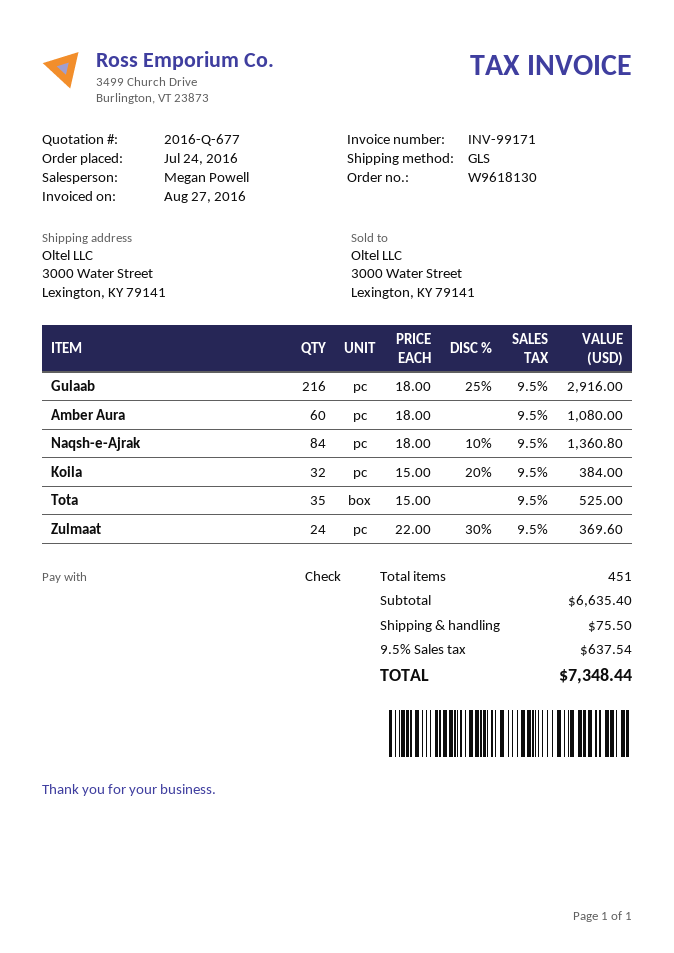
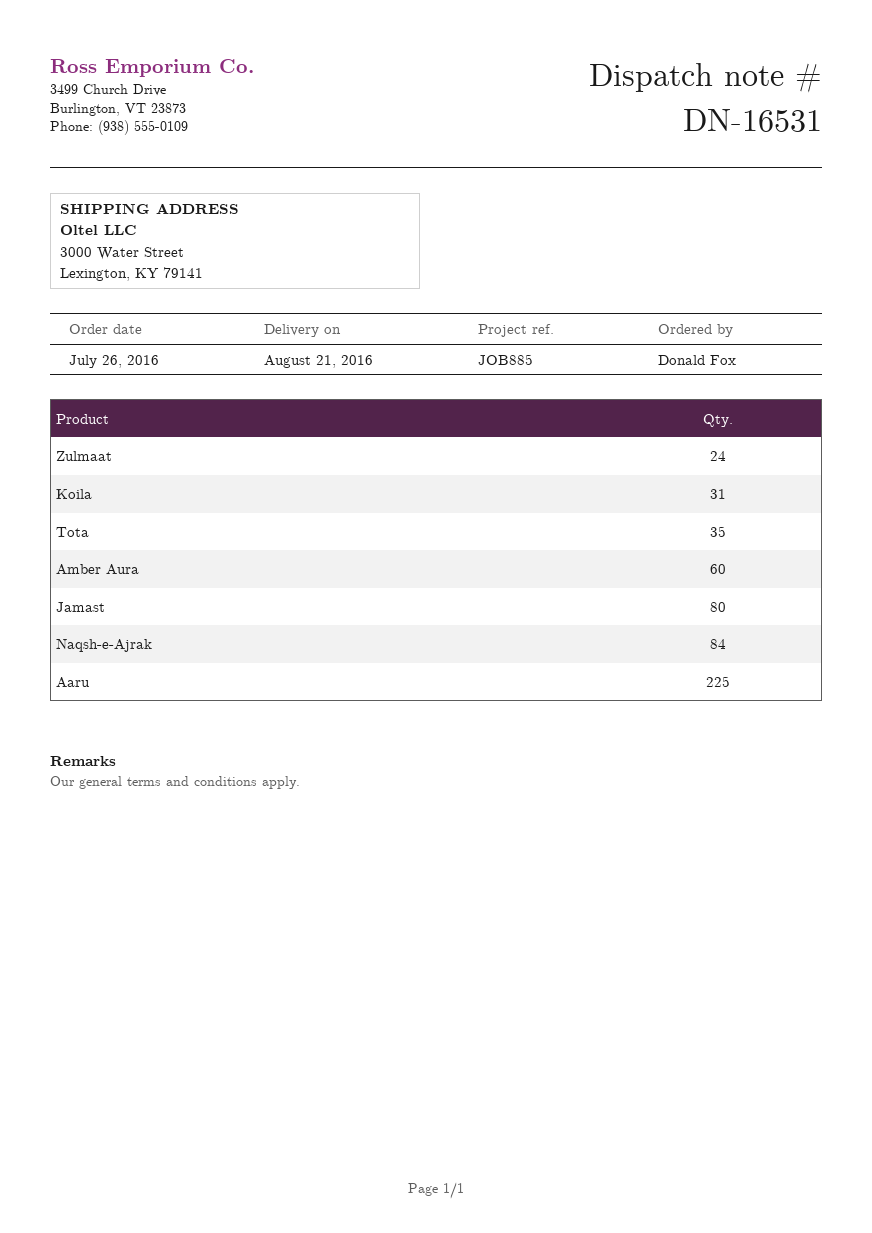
order date: 2016-07-24 -> 2016-07-26
Gulaab: 216 -> none
Koila: 32 -> 31
Jamast: none -> 80
Aaru: none -> 225

